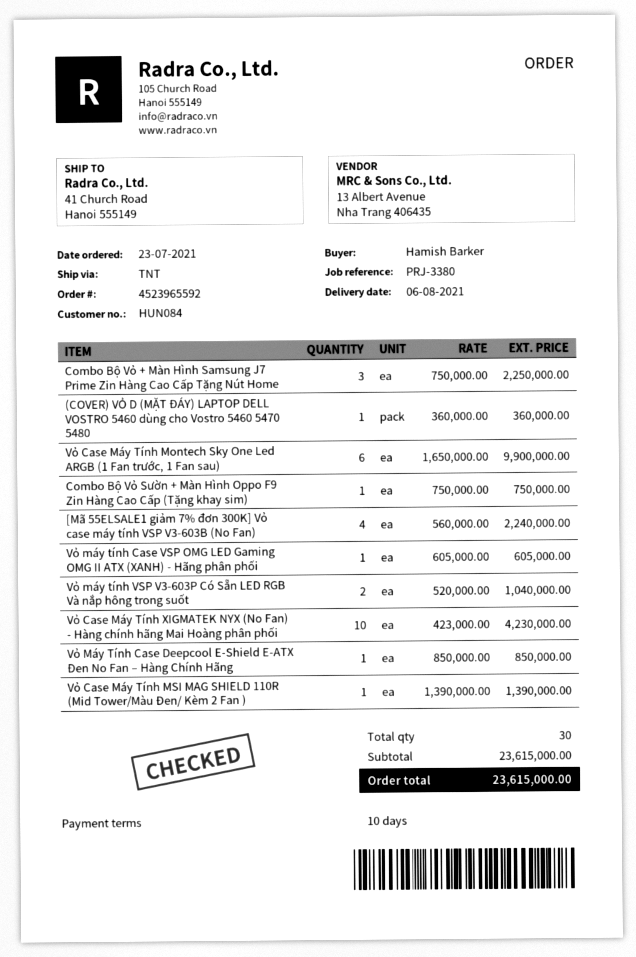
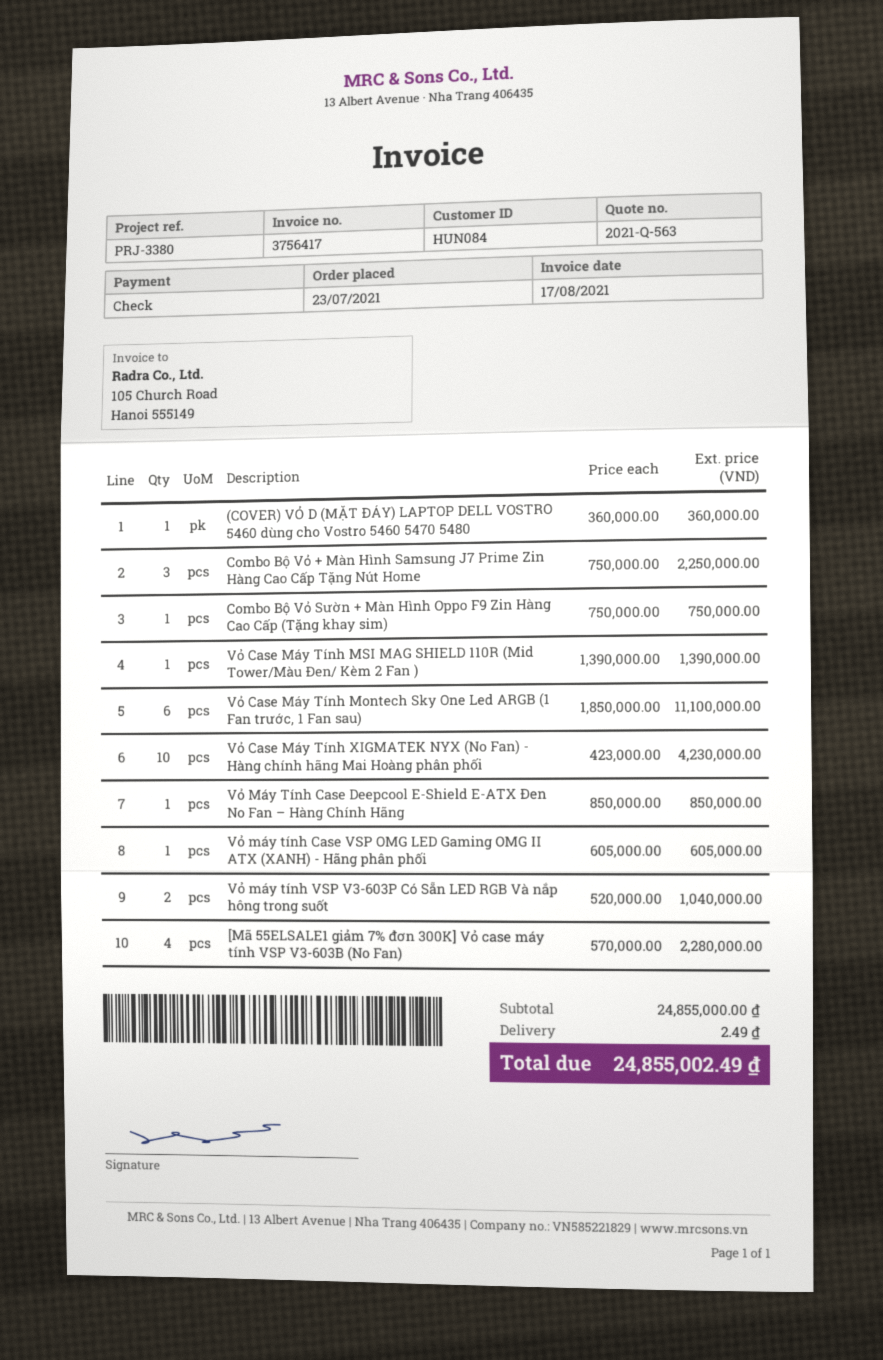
Vỏ Case Máy Tính Montech Sky One Led ARGB (1 Fan trước, 1 Fan sau): 6 x 1650000.00 = 9900000.00 -> 6 x 1850000.00 = 11100000.00
[Mã 55ELSALE1 giảm 7% đơn 300K] Vỏ case máy tính VSP V3-603B (No Fan): 4 x 560000.00 = 2240000.00 -> 4 x 570000.00 = 2280000.00
subtotal: 23615000.00 -> 24855000.00
shipping: none -> 2.49
total: 23615000.00 -> 24855002.49

